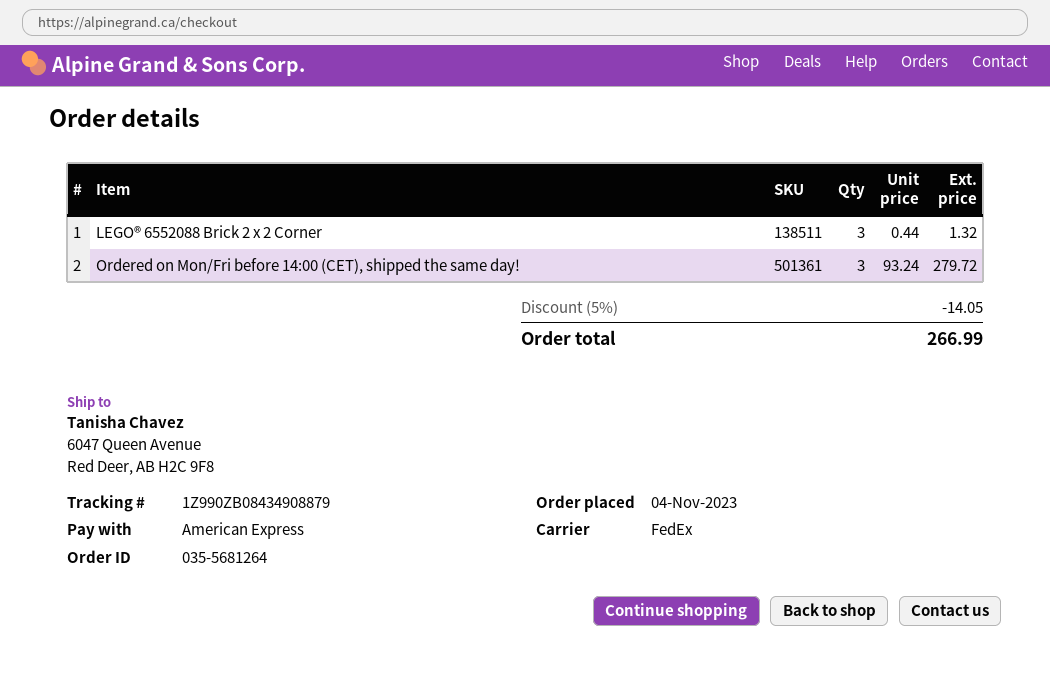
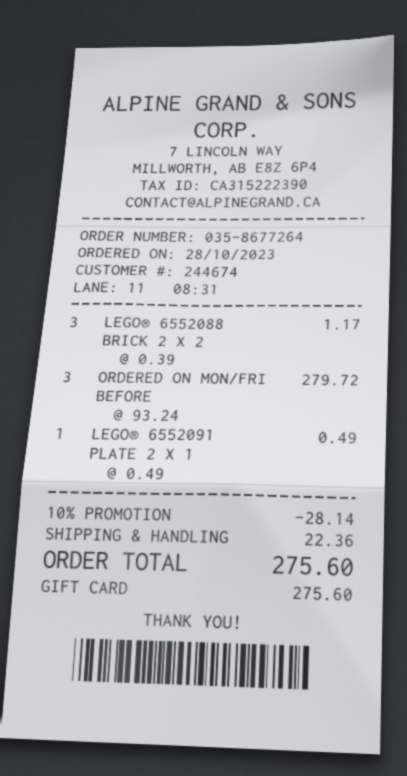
order number: 035-5681264 -> 035-8677264
order date: 2023-11-04 -> 2023-10-28
payment method: American Express -> gift card
LEGO® 6552088 Brick 2 x 2 Corner: 3 x 0.44 = 1.32 -> 3 x 0.39 = 1.17
LEGO® 6552091 PLATE 2 X 1: none -> 1 x 0.49 = 0.49
discount: 5% = 14.05 -> 10% = 28.14
shipping: none -> 22.36
total: 266.99 -> 275.60

